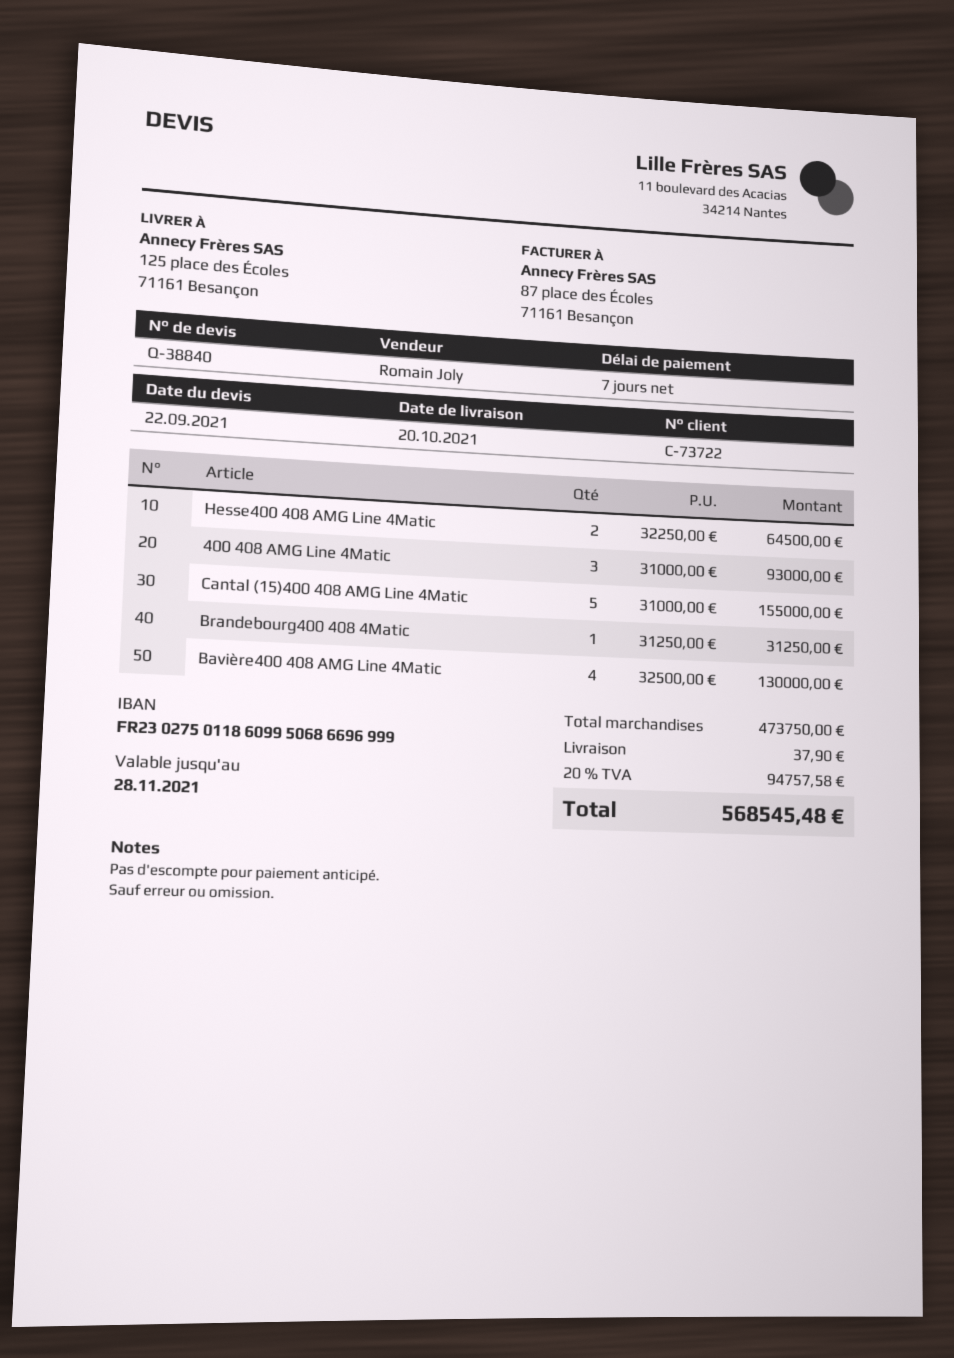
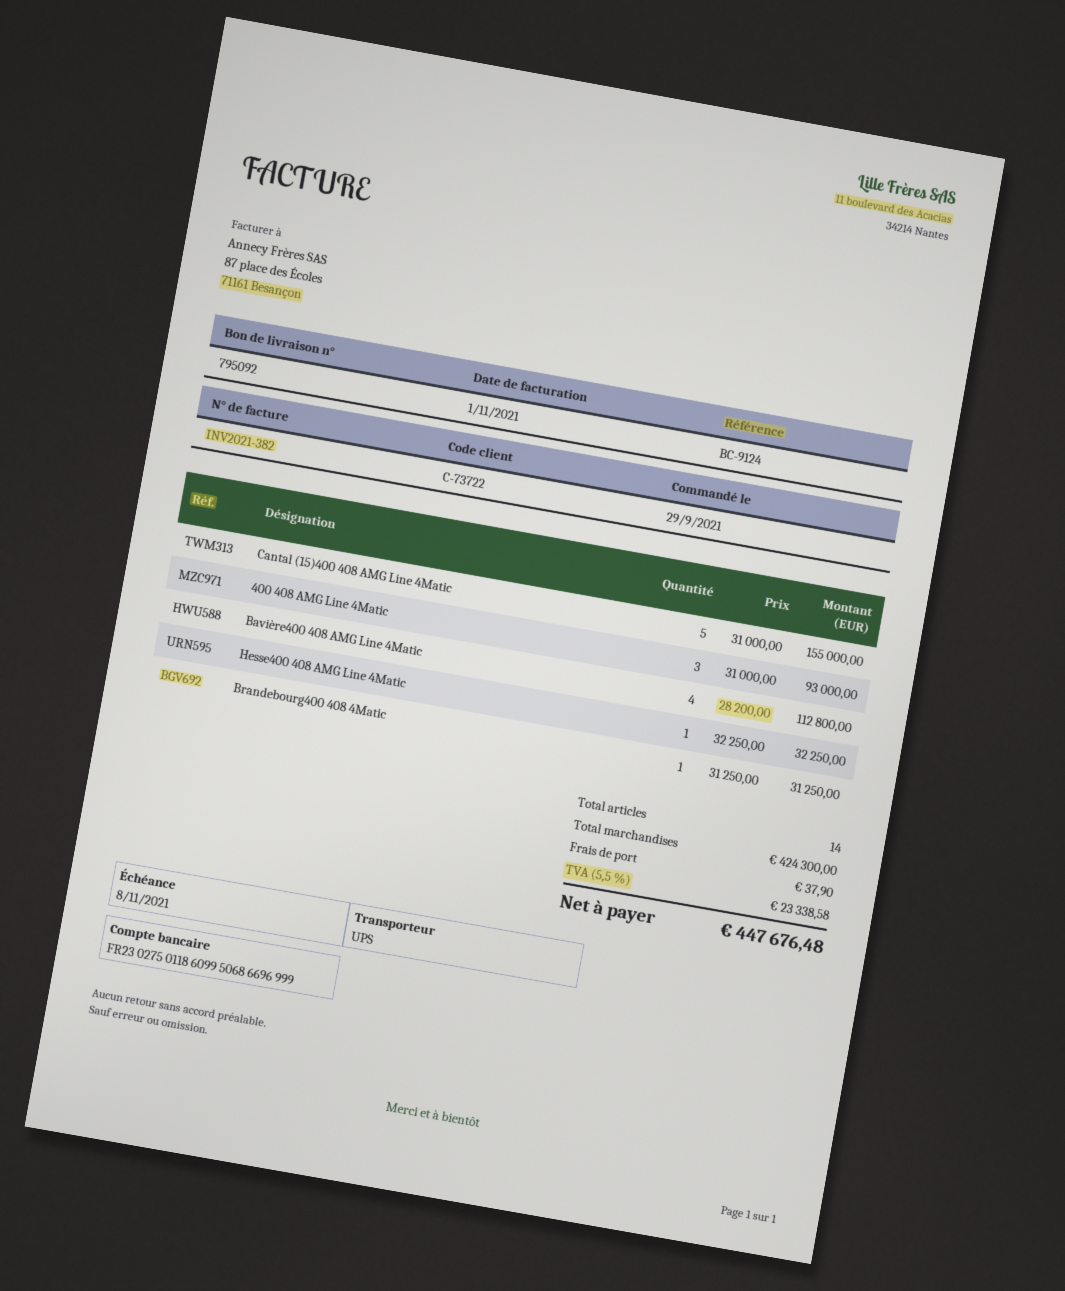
Hesse400 408 AMG Line 4Matic: 2 x 32250.00 = 64500.00 -> 1 x 32250.00 = 32250.00
Bavière400 408 AMG Line 4Matic: 4 x 32500.00 = 130000.00 -> 4 x 28200.00 = 112800.00
subtotal: 473750.00 -> 424300.00
tax: 20% = 94757.58 -> 5.5% = 23338.58
total: 568545.48 -> 447676.48

